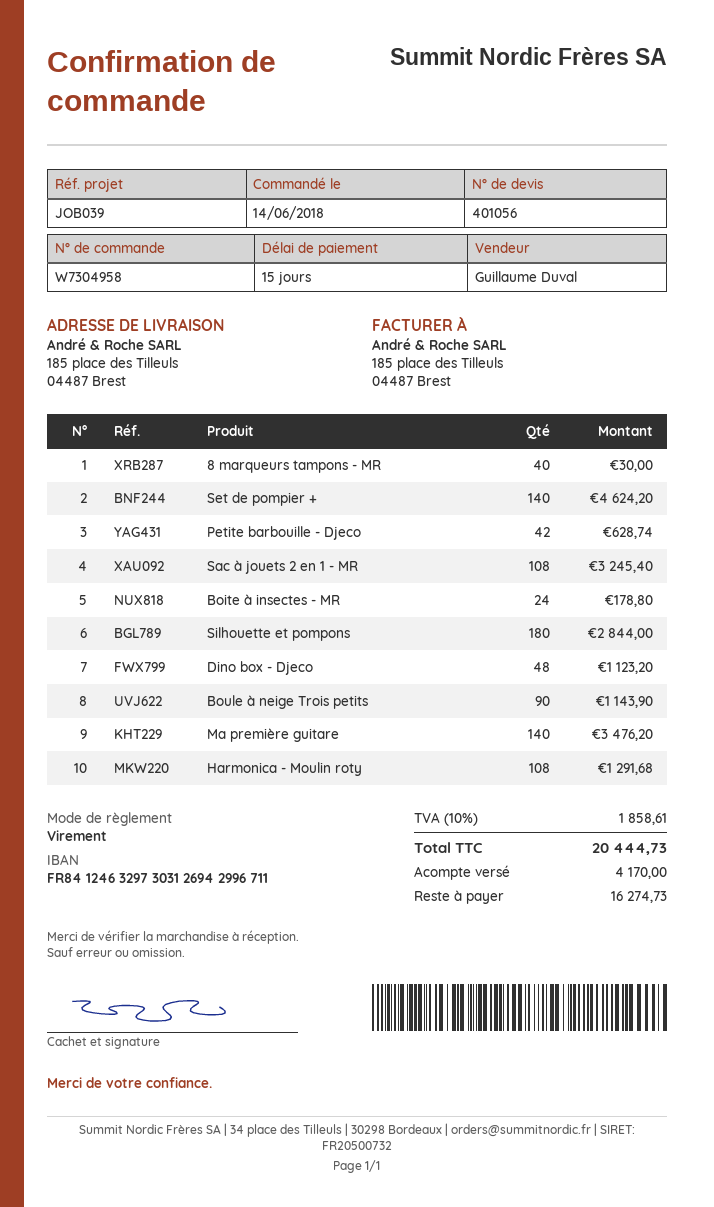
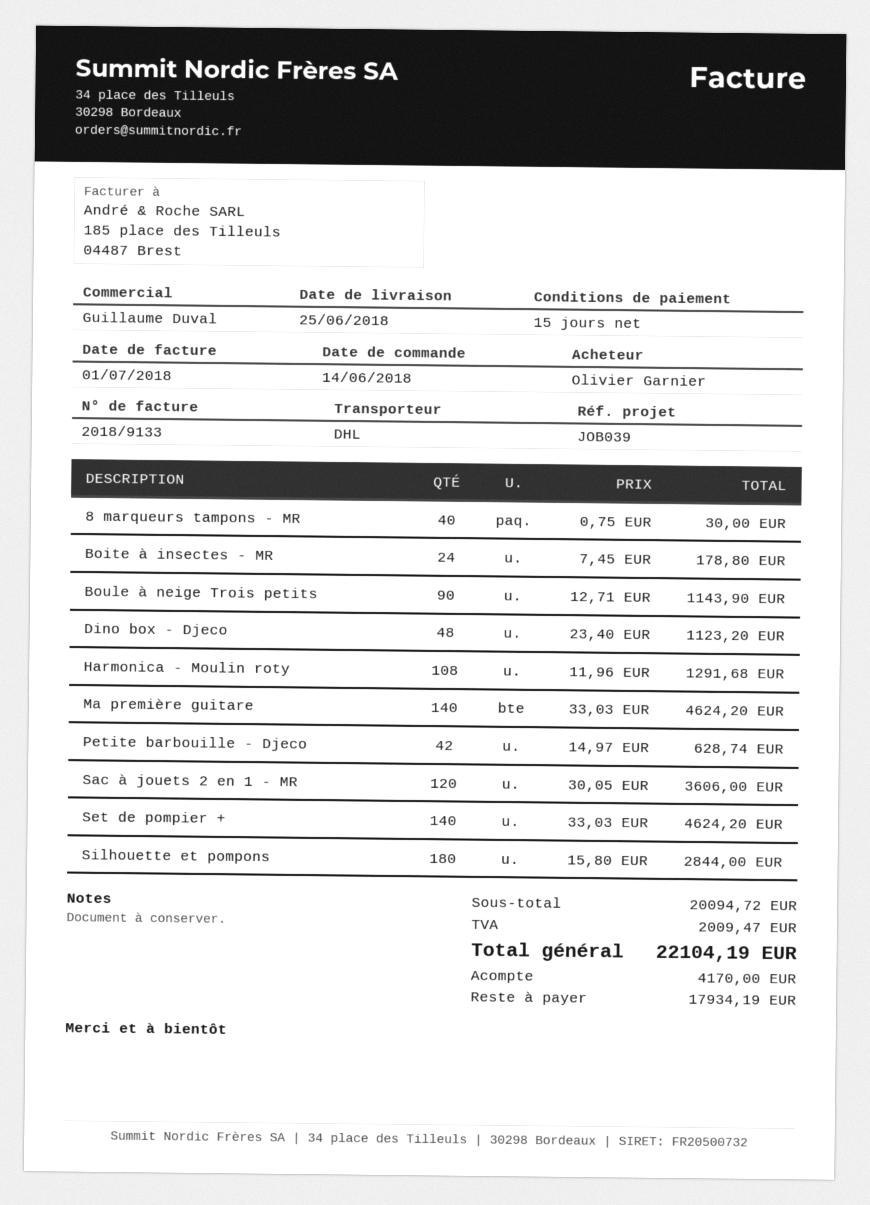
Sac à jouets 2 en 1 - MR: 108 for 3245.40 -> 120 for 3606.00
Ma première guitare: 140 for 3476.20 -> 140 for 4624.20
tax: 1858.61 -> 2009.47
total: 20444.73 -> 22104.19
balance: 16274.73 -> 17934.19

